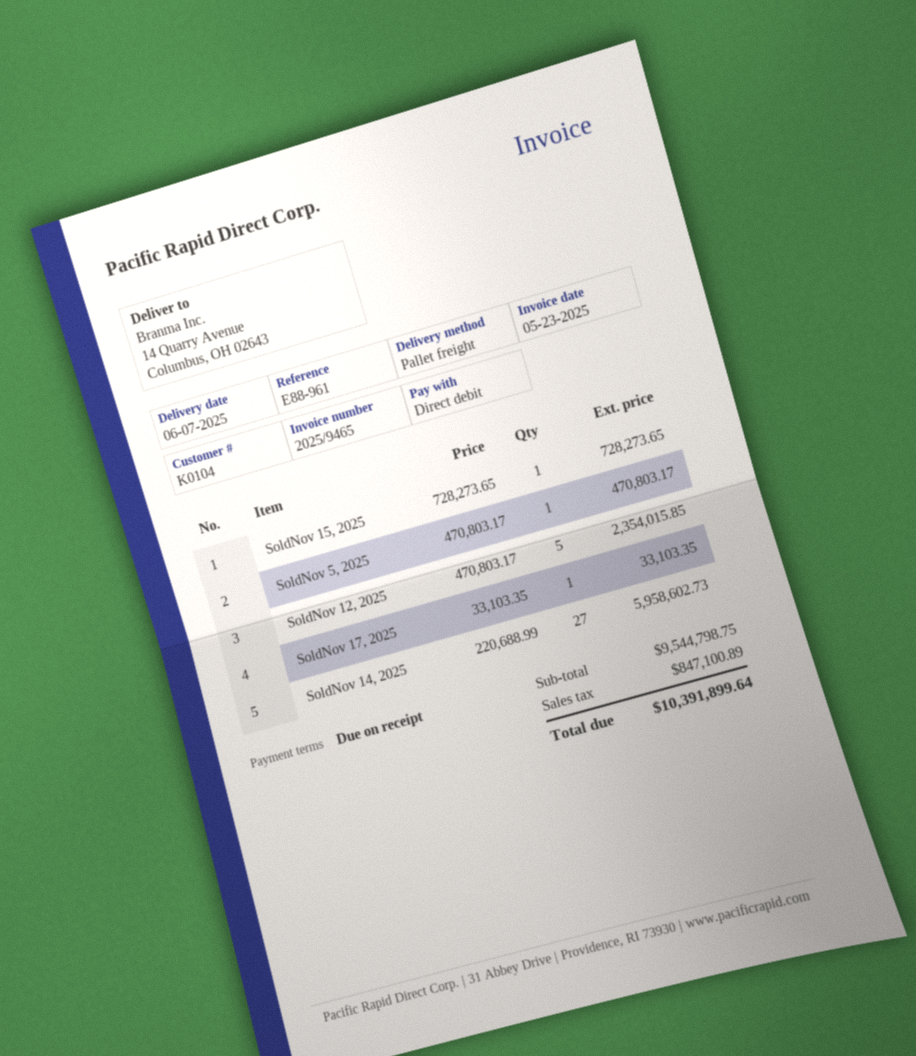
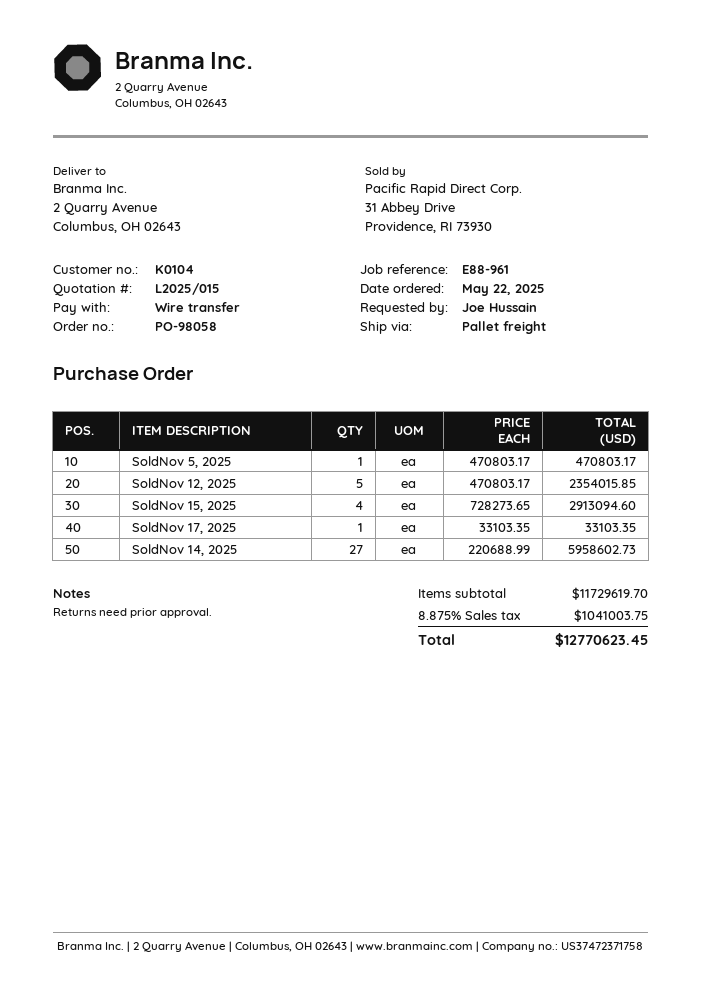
payment method: direct debit -> bank transfer
ship to: 14 Quarry Avenue, Columbus, OH 02643 -> 2 Quarry Avenue, Columbus, OH 02643
SoldNov 15, 2025: 1 x 728273.65 = 728273.65 -> 4 x 728273.65 = 2913094.60
subtotal: 9544798.75 -> 11729619.70
tax: 847100.89 -> 1041003.75
total: 10391899.64 -> 12770623.45

